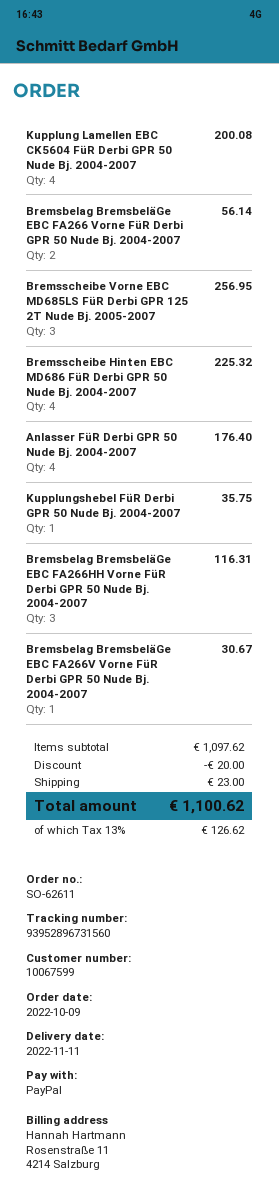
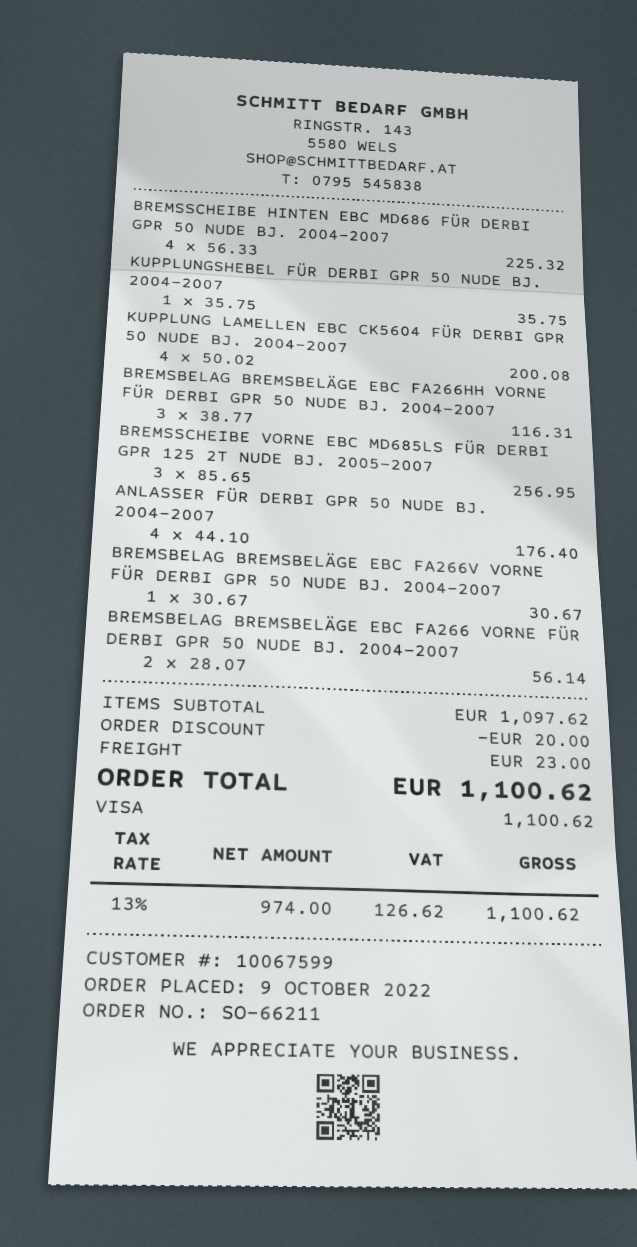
order number: SO-62611 -> SO-66211
payment method: PayPal -> Visa

